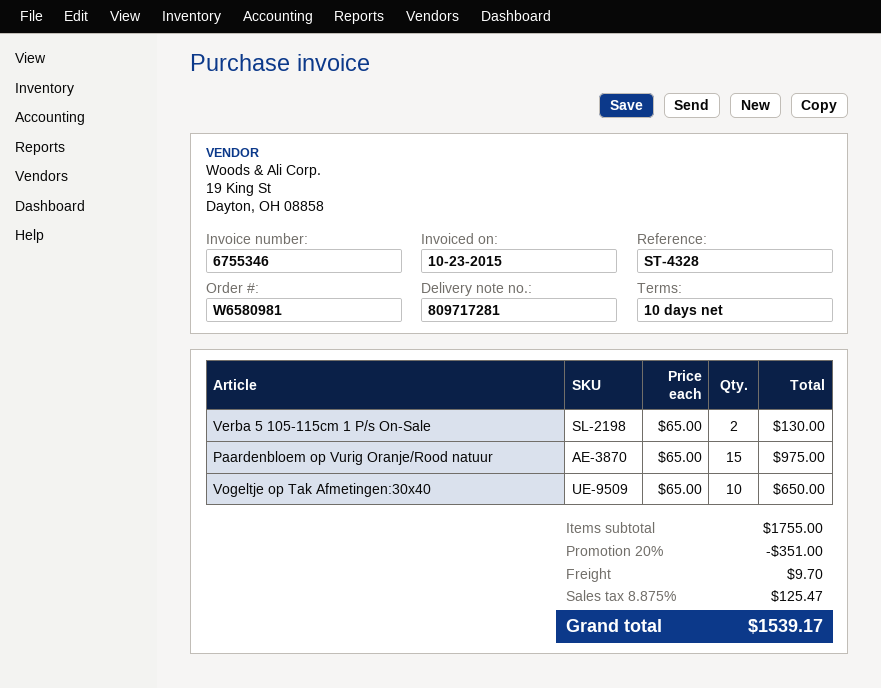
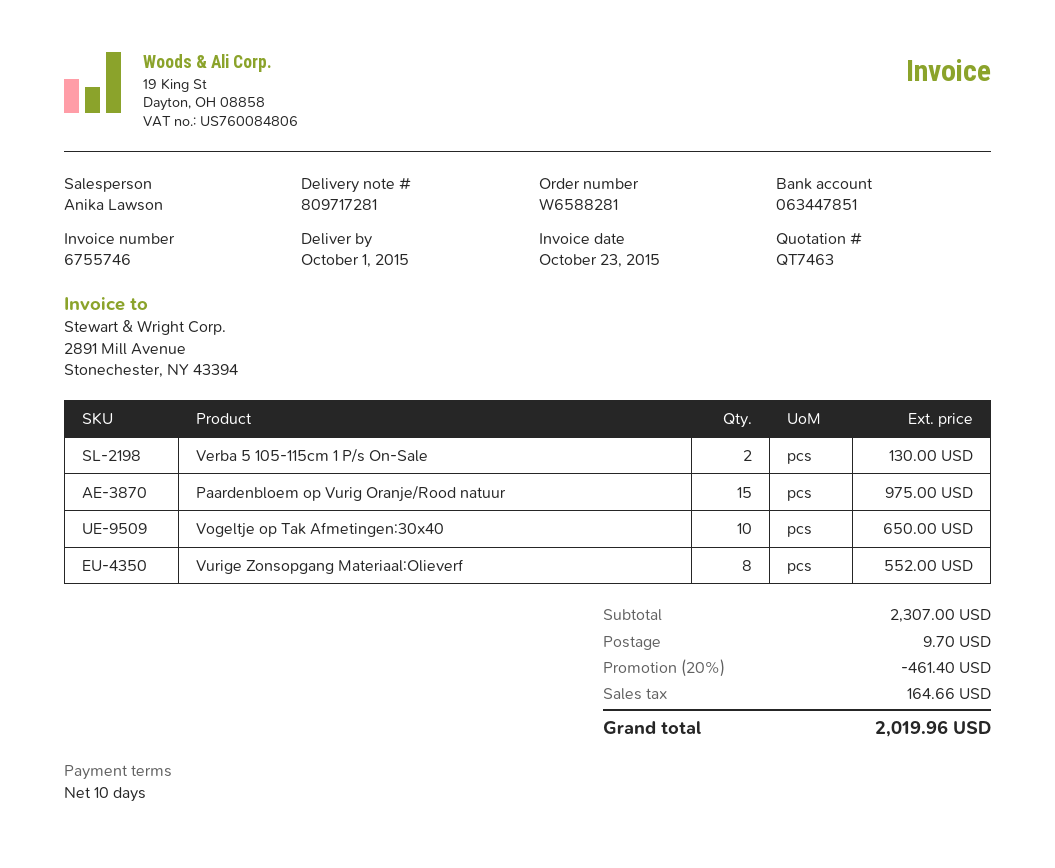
order number: W6580981 -> W6588281
invoice number: 6755346 -> 6755746
Vurige Zonsopgang Materiaal:Olieverf: none -> 8 for 552.00
subtotal: 1755.00 -> 2307.00
discount: 20% = 351.00 -> 20% = 461.40
tax: 125.47 -> 164.66
total: 1539.17 -> 2019.96

